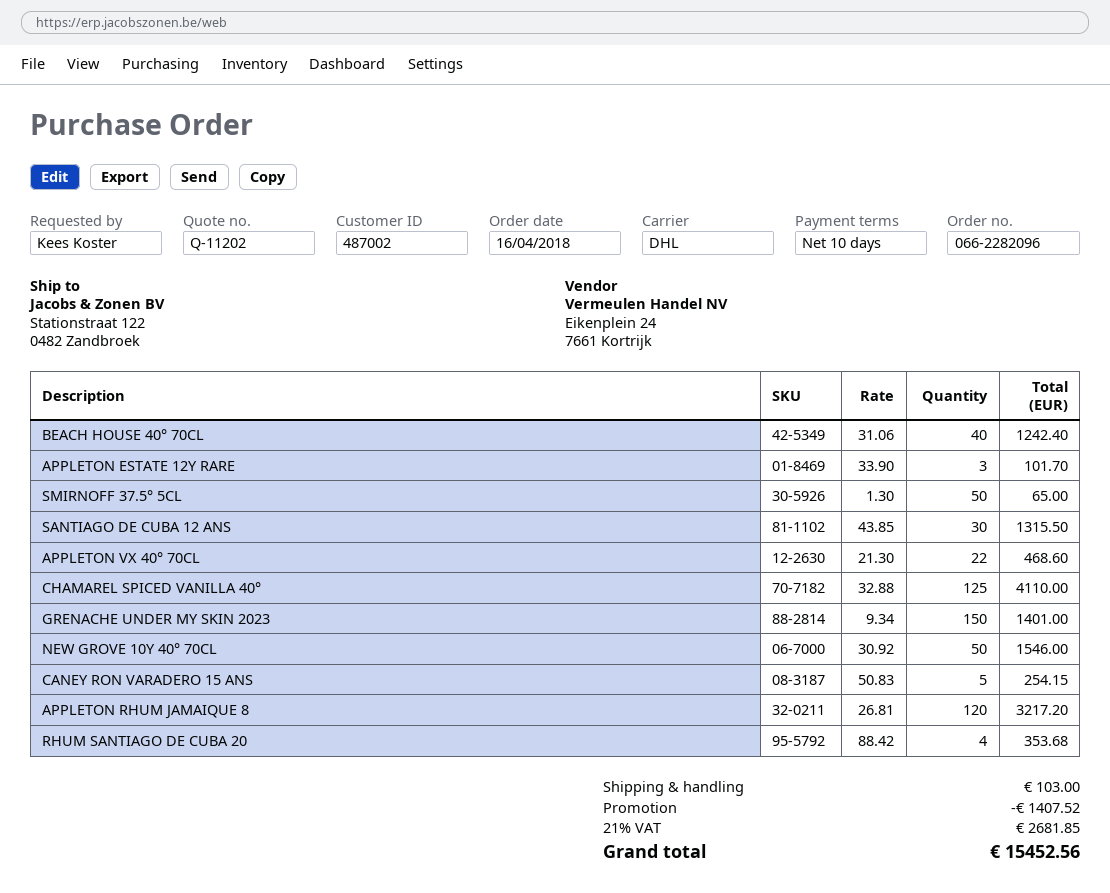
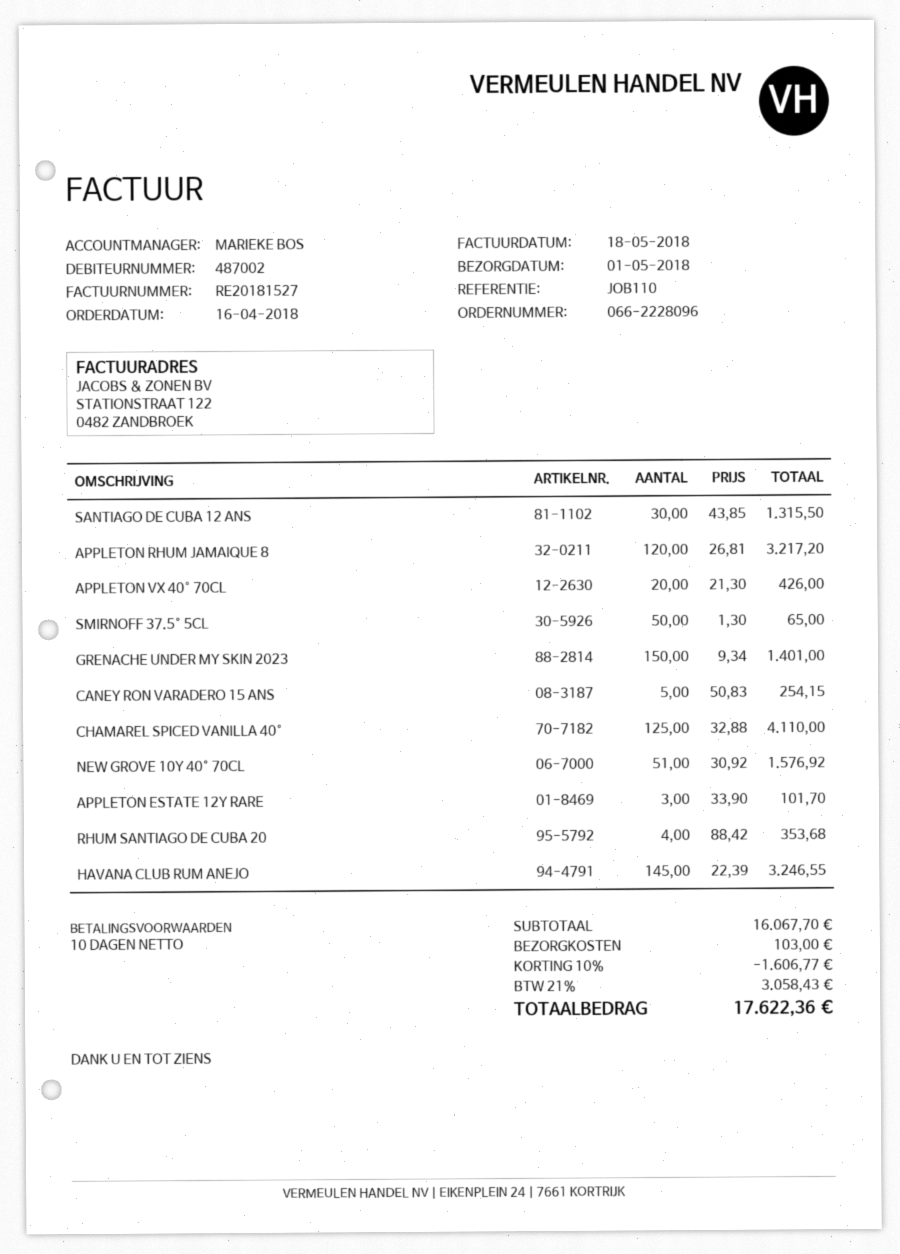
order number: 066-2282096 -> 066-2228096
BEACH HOUSE 40° 70CL: 40 x 31.06 = 1242.40 -> none
APPLETON VX 40° 70CL: 22 x 21.30 = 468.60 -> 20 x 21.30 = 426.00
NEW GROVE 10Y 40° 70CL: 50 x 30.92 = 1546.00 -> 51 x 30.92 = 1576.92
HAVANA CLUB RUM ANEJO: none -> 145 x 22.39 = 3246.55
discount: 1407.52 -> 1606.77
tax: 21% = 2681.85 -> 21% = 3058.43
total: 15452.56 -> 17622.36

